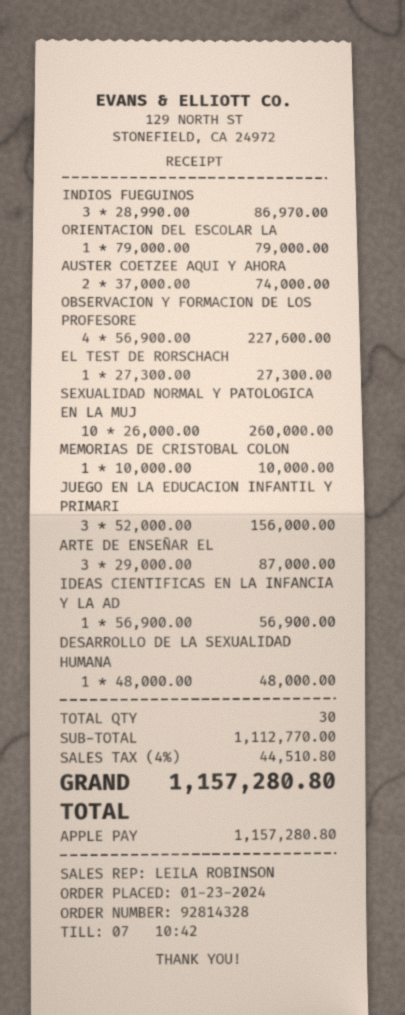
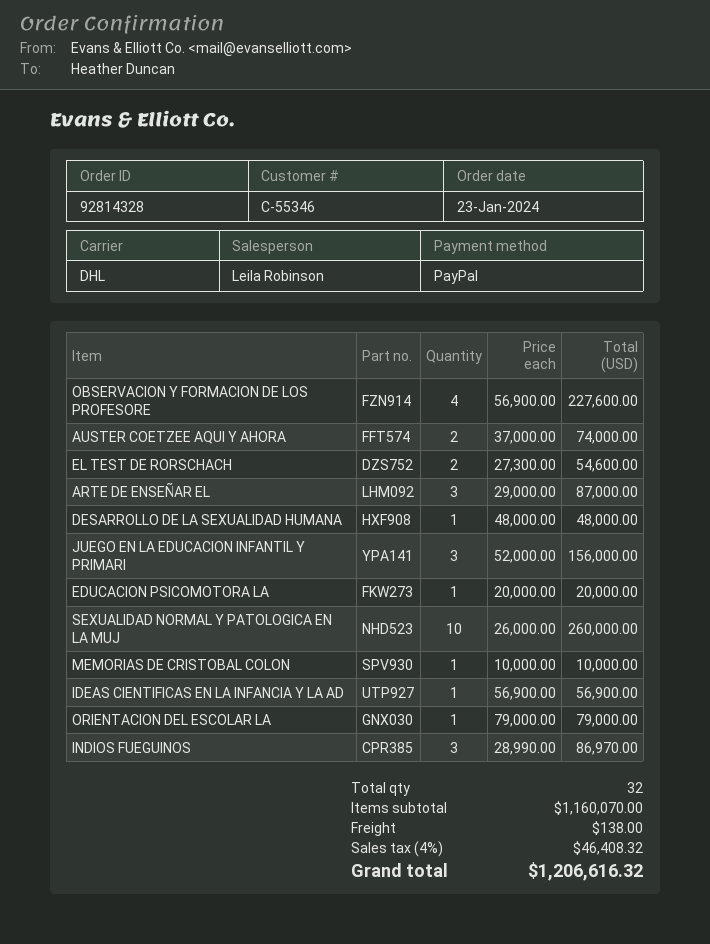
payment method: Apple Pay -> PayPal
EL TEST DE RORSCHACH: 1 x 27300.00 = 27300.00 -> 2 x 27300.00 = 54600.00
EDUCACION PSICOMOTORA LA: none -> 1 x 20000.00 = 20000.00
total quantity: 30 -> 32
subtotal: 1112770.00 -> 1160070.00
shipping: none -> 138.00
tax: 4% = 44510.80 -> 4% = 46408.32
total: 1157280.80 -> 1206616.32

